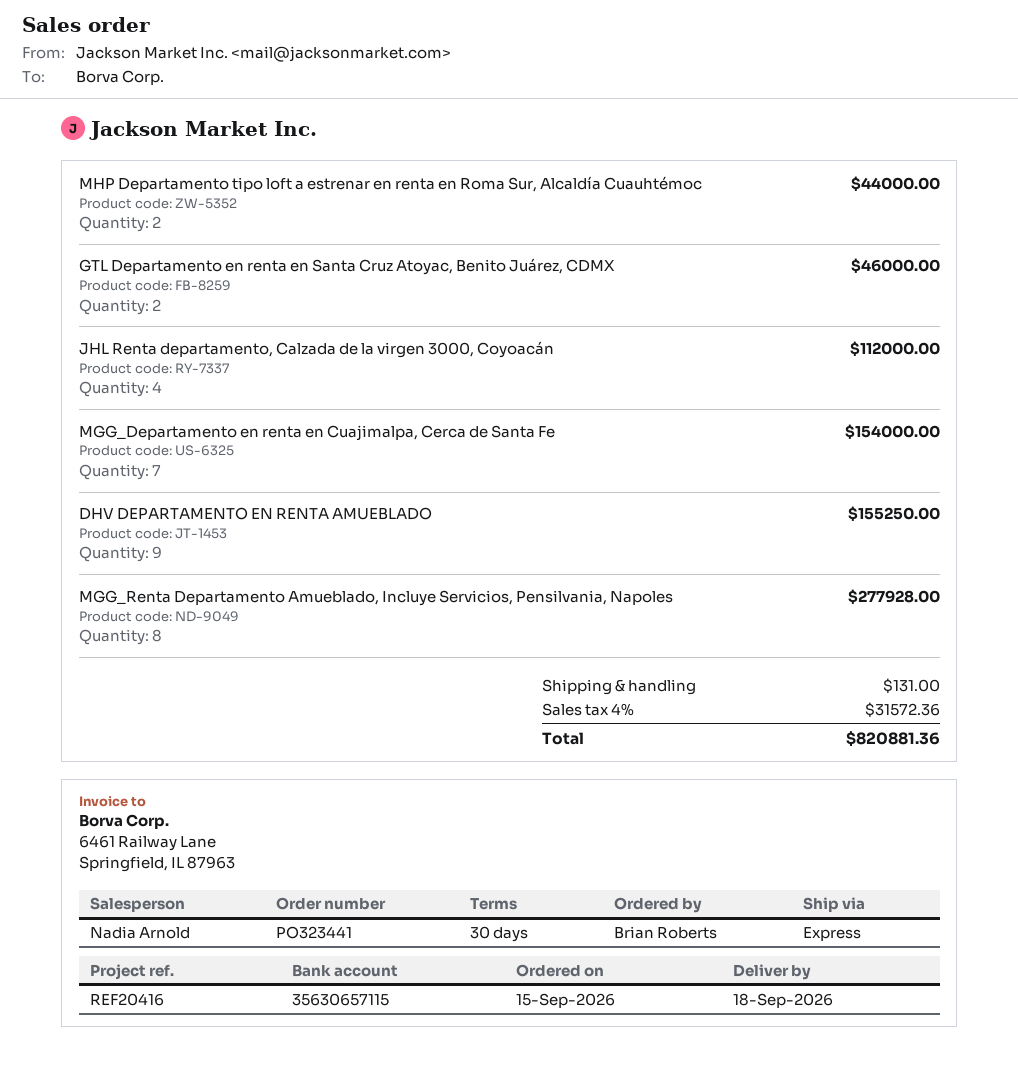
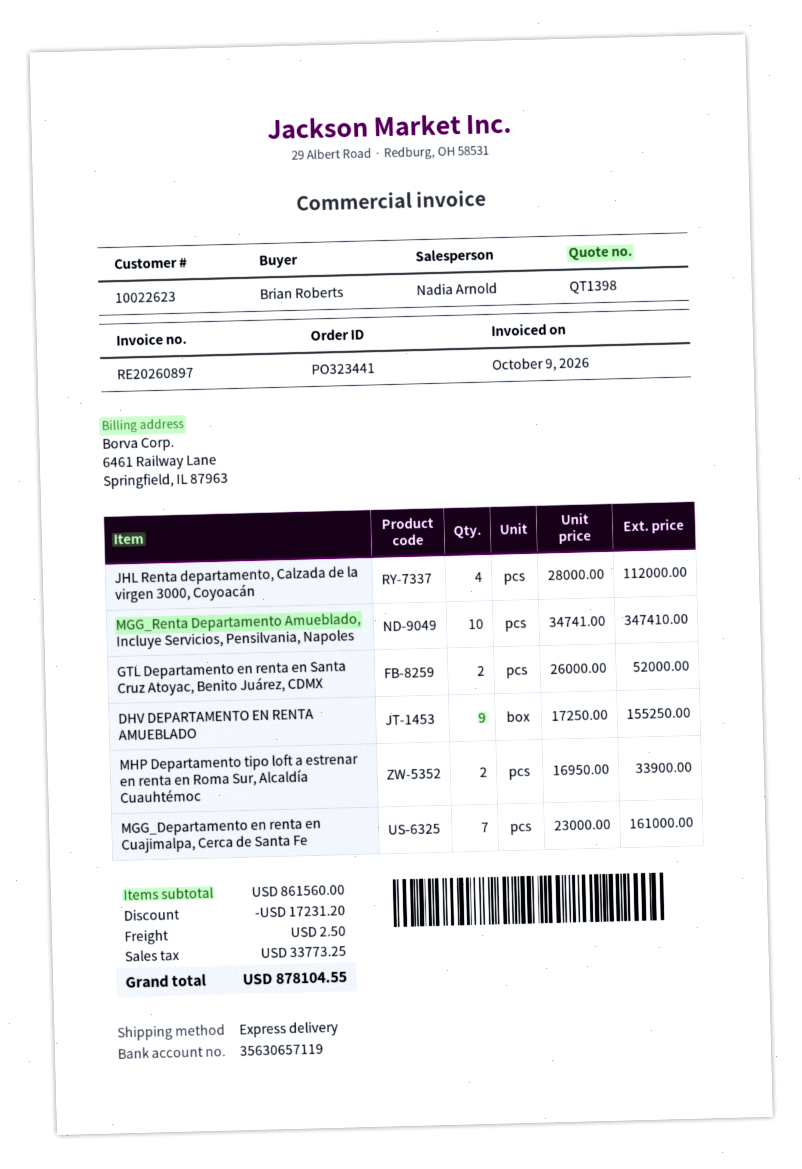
bank account: 35630657115 -> 35630657119
MHP Departamento tipo loft a estrenar en renta en Roma Sur, Alcaldía Cuauhtémoc: 2 for 44000.00 -> 2 for 33900.00
GTL Departamento en renta en Santa Cruz Atoyac, Benito Juárez, CDMX: 2 for 46000.00 -> 2 for 52000.00
MGG_Departamento en renta en Cuajimalpa, Cerca de Santa Fe: 7 for 154000.00 -> 7 for 161000.00
MGG_Renta Departamento Amueblado, Incluye Servicios, Pensilvania, Napoles: 8 for 277928.00 -> 10 for 347410.00
discount: none -> 17231.20
shipping: 131.00 -> 2.50
tax: 31572.36 -> 33773.25
total: 820881.36 -> 878104.55

